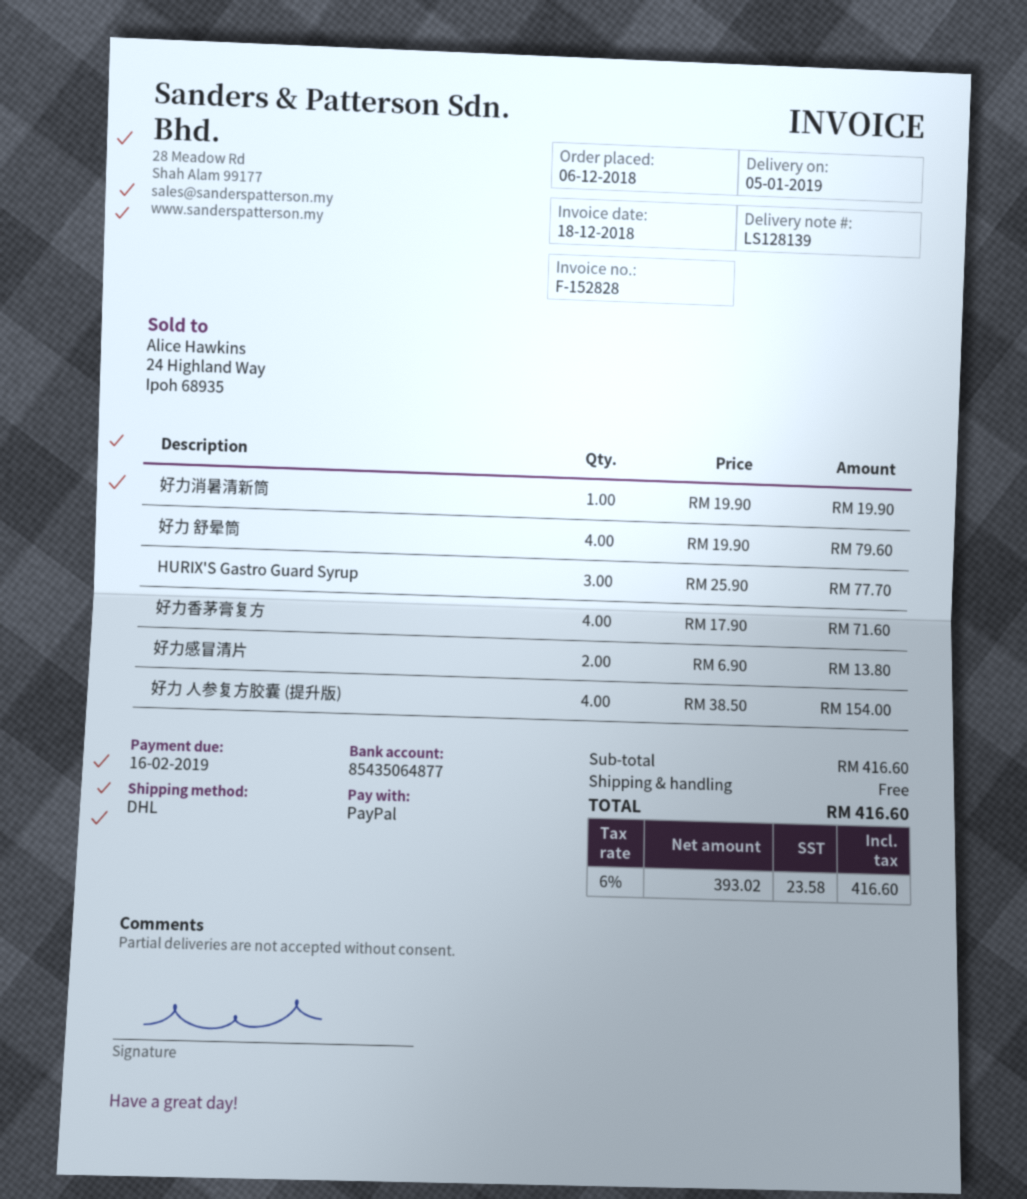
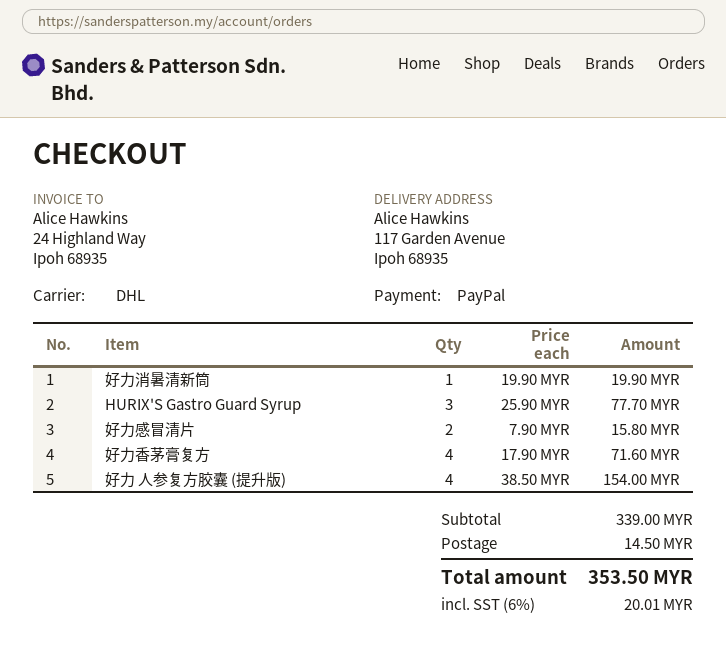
好力 舒晕筒: 4 x 19.90 = 79.60 -> none
好力感冒清片: 2 x 6.90 = 13.80 -> 2 x 7.90 = 15.80
subtotal: 416.60 -> 339.00
shipping: 0.00 -> 14.50
tax: 6% = 23.58 -> 6% = 20.01
total: 416.60 -> 353.50

